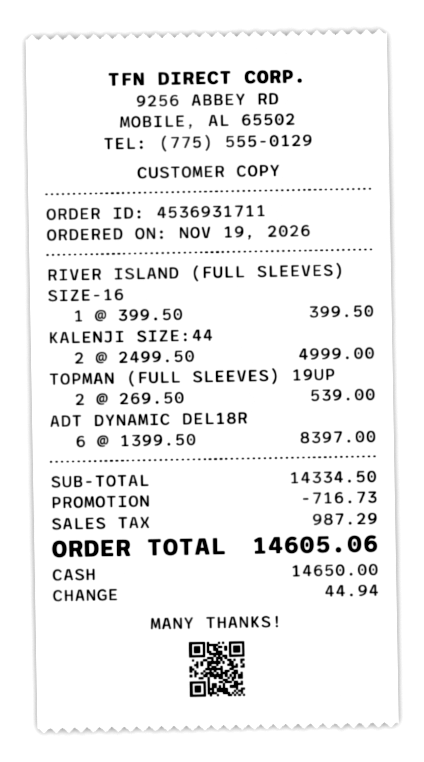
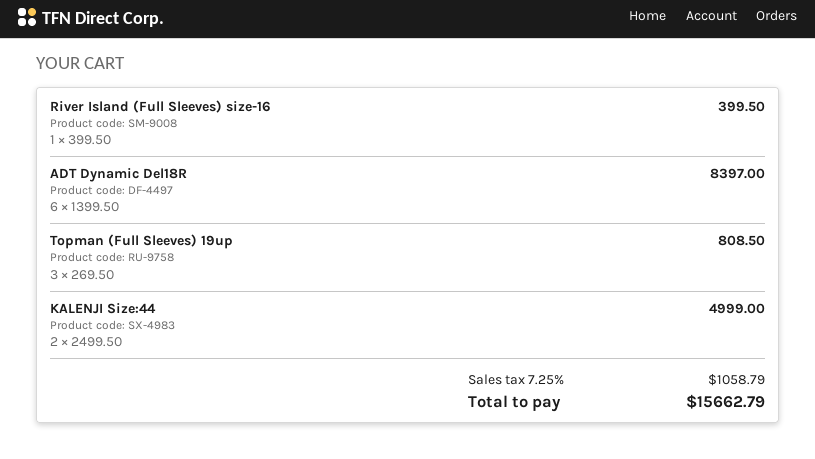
TOPMAN (FULL SLEEVES) 19UP: 2 x 269.50 = 539.00 -> 3 x 269.50 = 808.50
discount: 716.73 -> none
tax: 987.29 -> 1058.79
total: 14605.06 -> 15662.79

